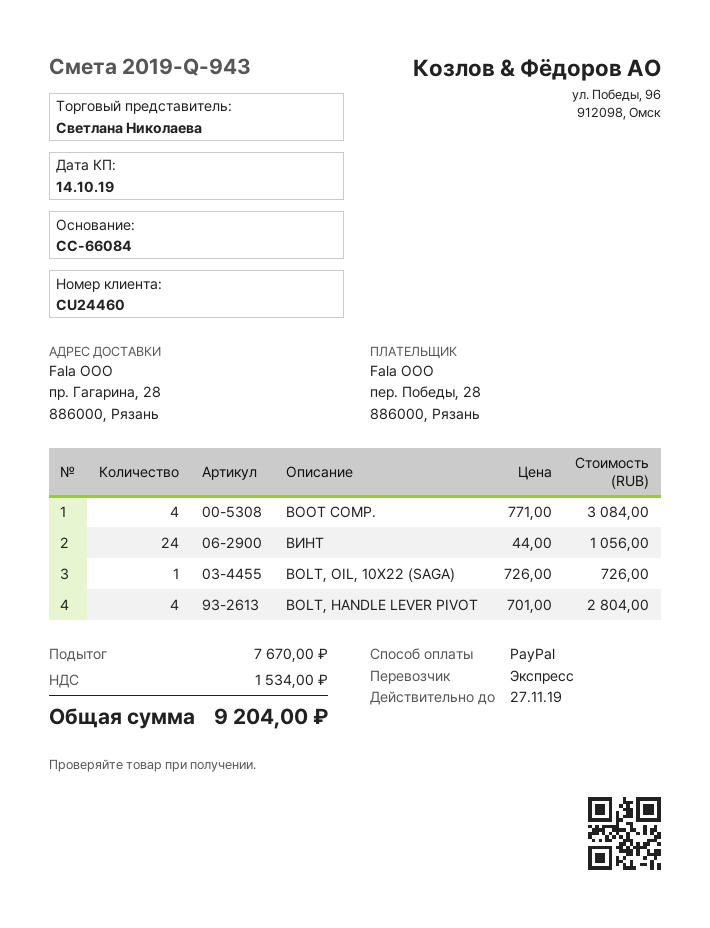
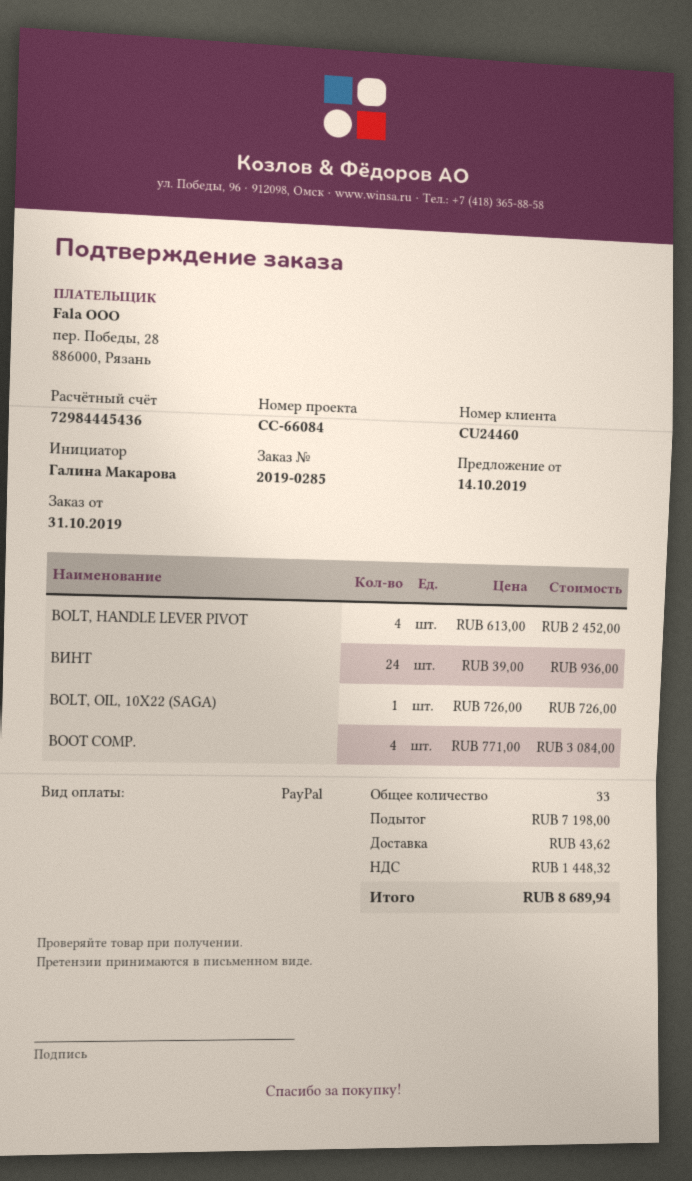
ВИНТ: 24 x 44.00 = 1056.00 -> 24 x 39.00 = 936.00
BOLT, HANDLE LEVER PIVOT: 4 x 701.00 = 2804.00 -> 4 x 613.00 = 2452.00
subtotal: 7670.00 -> 7198.00
shipping: none -> 43.62
tax: 1534.00 -> 1448.32
total: 9204.00 -> 8689.94

